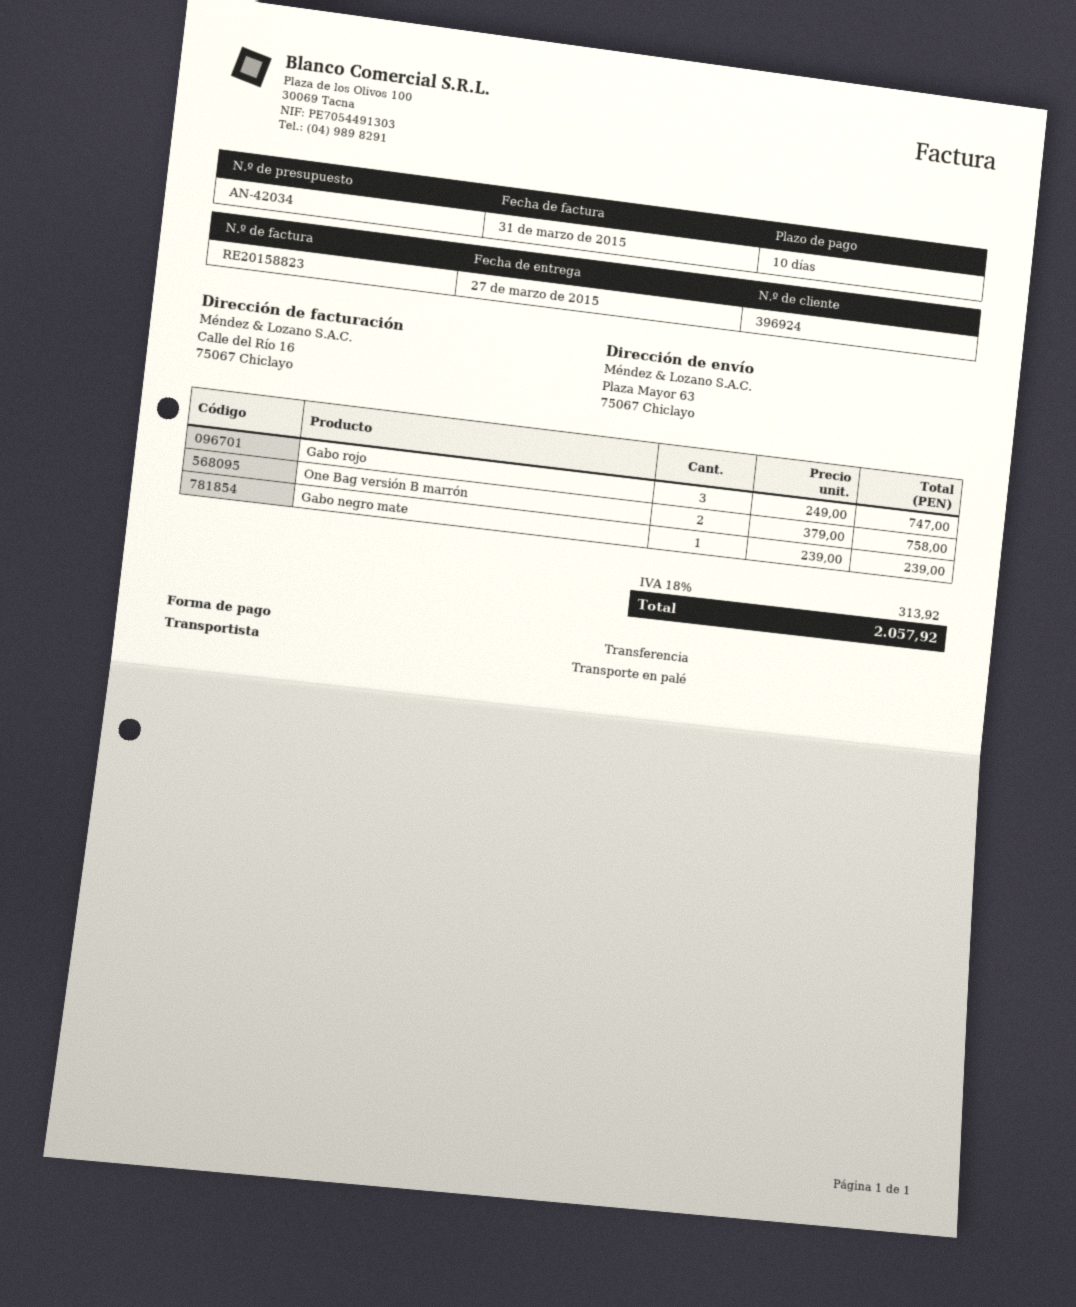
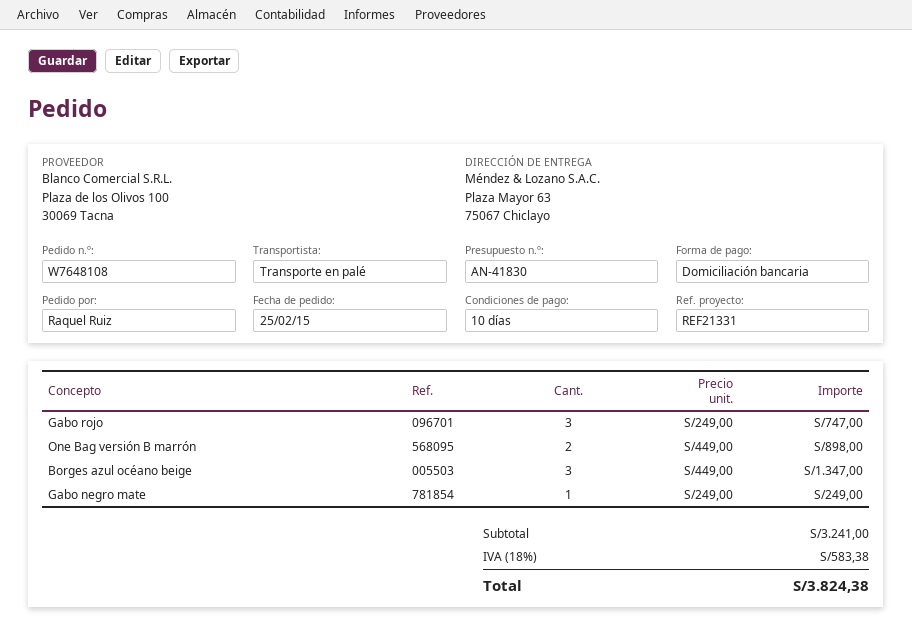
quote number: AN-42034 -> AN-41830
payment method: bank transfer -> direct debit
One Bag versión B marrón: 2 x 379.00 = 758.00 -> 2 x 449.00 = 898.00
Gabo negro mate: 1 x 239.00 = 239.00 -> 1 x 249.00 = 249.00
Borges azul océano beige: none -> 3 x 449.00 = 1347.00
tax: 18% = 313.92 -> 18% = 583.38
total: 2057.92 -> 3824.38

